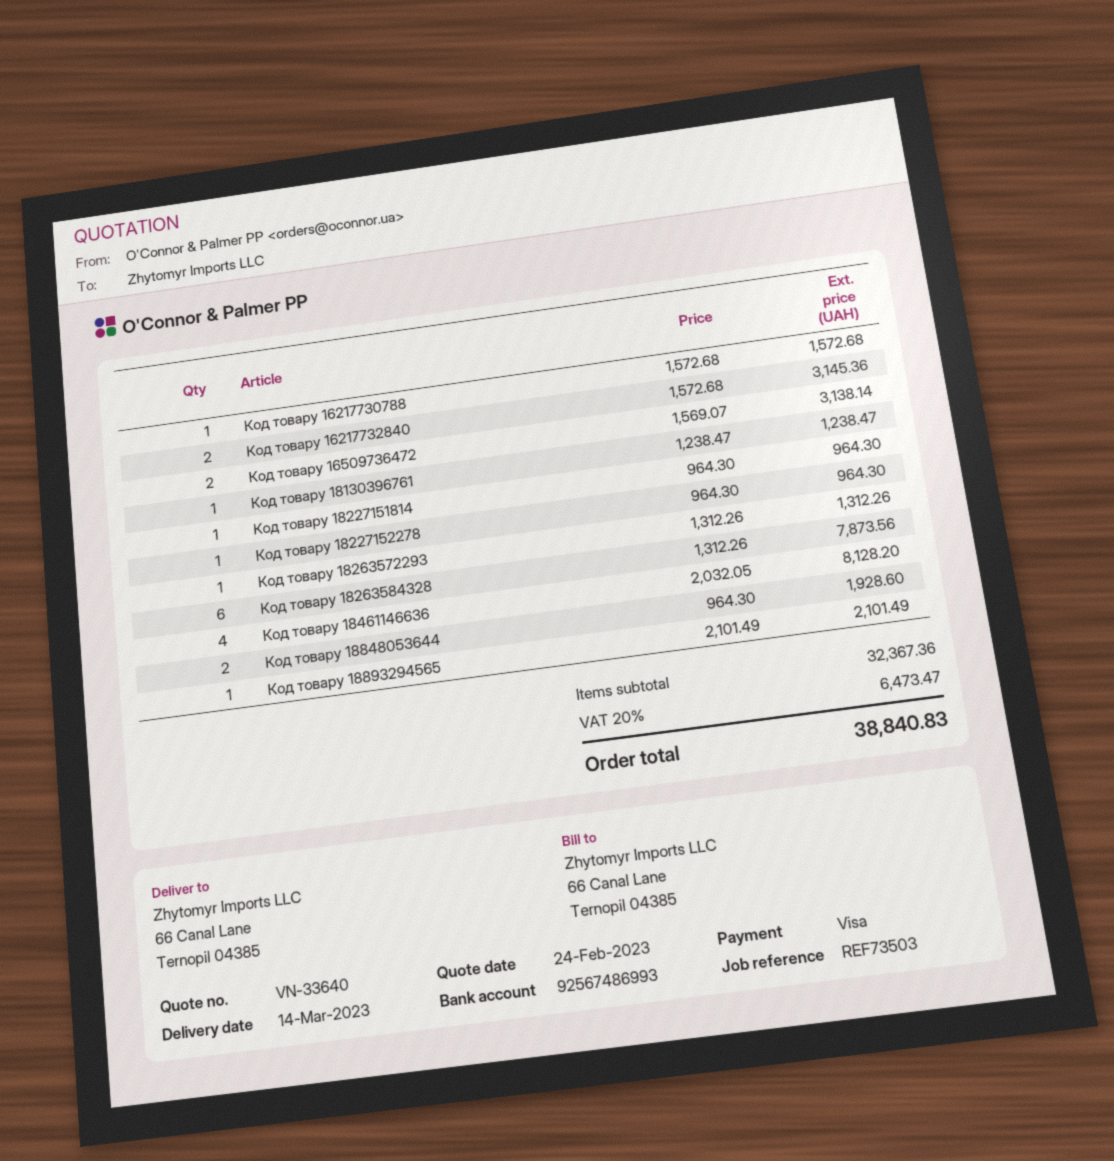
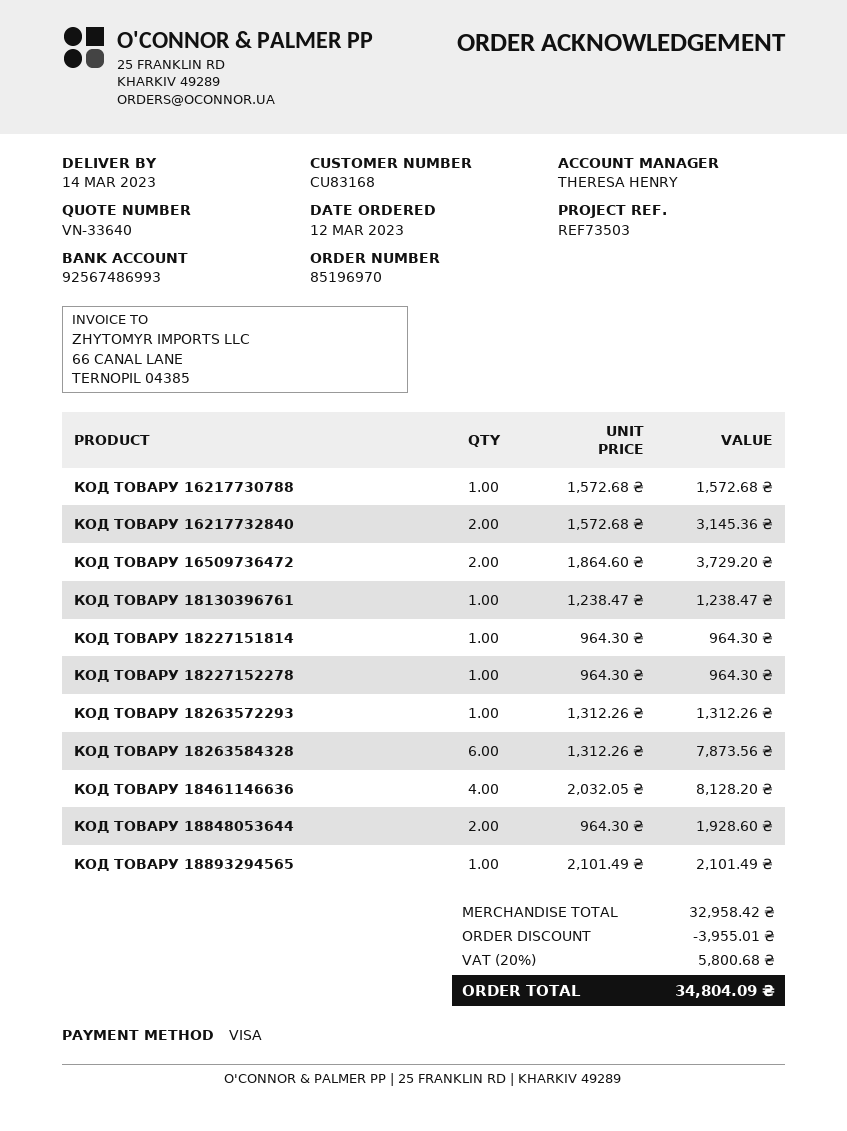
Код товару 16509736472: 2 x 1569.07 = 3138.14 -> 2 x 1864.60 = 3729.20
subtotal: 32367.36 -> 32958.42
discount: none -> 3955.01
tax: 20% = 6473.47 -> 20% = 5800.68
total: 38840.83 -> 34804.09

